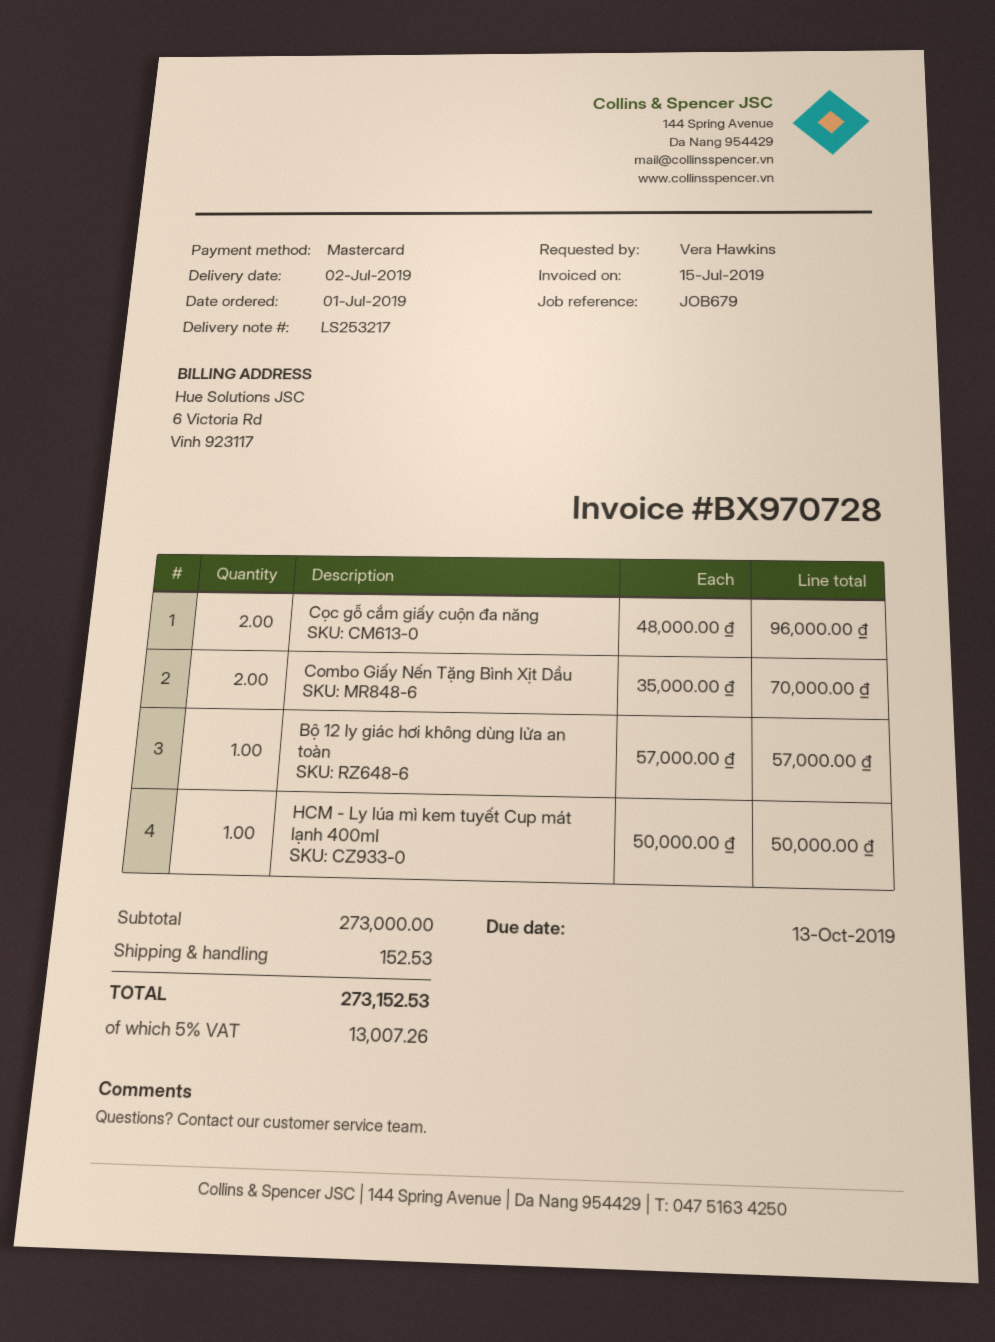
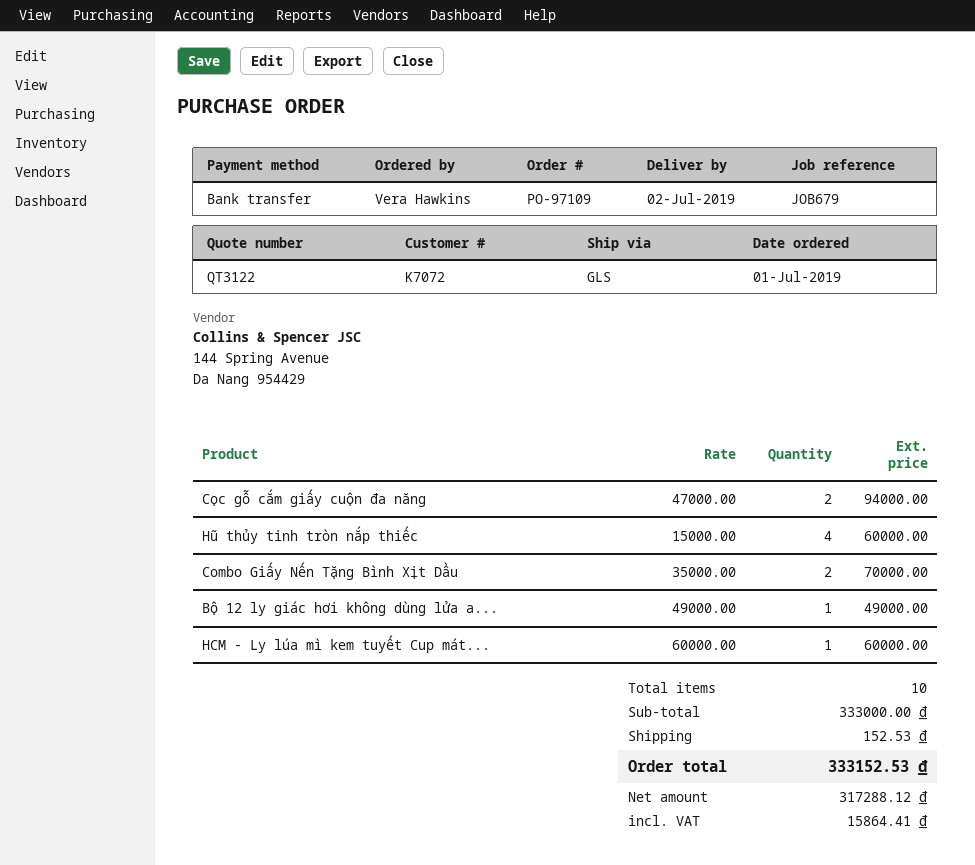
payment method: Mastercard -> bank transfer
Cọc gỗ cắm giấy cuộn đa năng: 2 x 48000.00 = 96000.00 -> 2 x 47000.00 = 94000.00
Bộ 12 ly giác hơi không dùng lửa an toàn: 1 x 57000.00 = 57000.00 -> 1 x 49000.00 = 49000.00
HCM - Ly lúa mì kem tuyết Cup mát lạnh 400ml: 1 x 50000.00 = 50000.00 -> 1 x 60000.00 = 60000.00
Hũ thủy tinh tròn nắp thiếc: none -> 4 x 15000.00 = 60000.00
subtotal: 273000.00 -> 333000.00
tax: 13007.26 -> 15864.41
total: 273152.53 -> 333152.53

